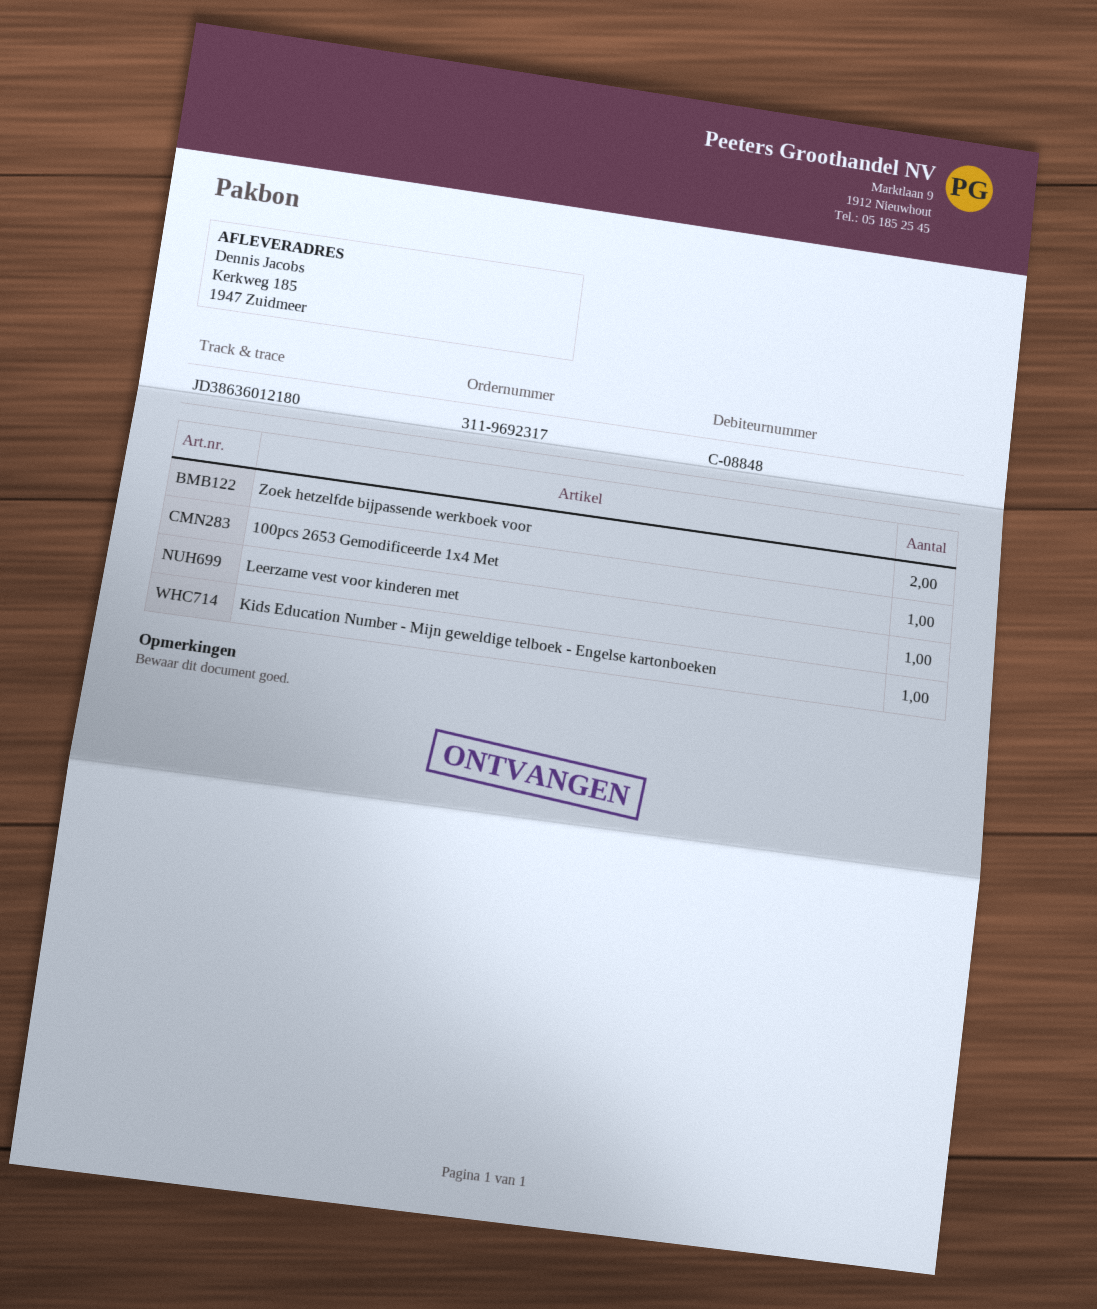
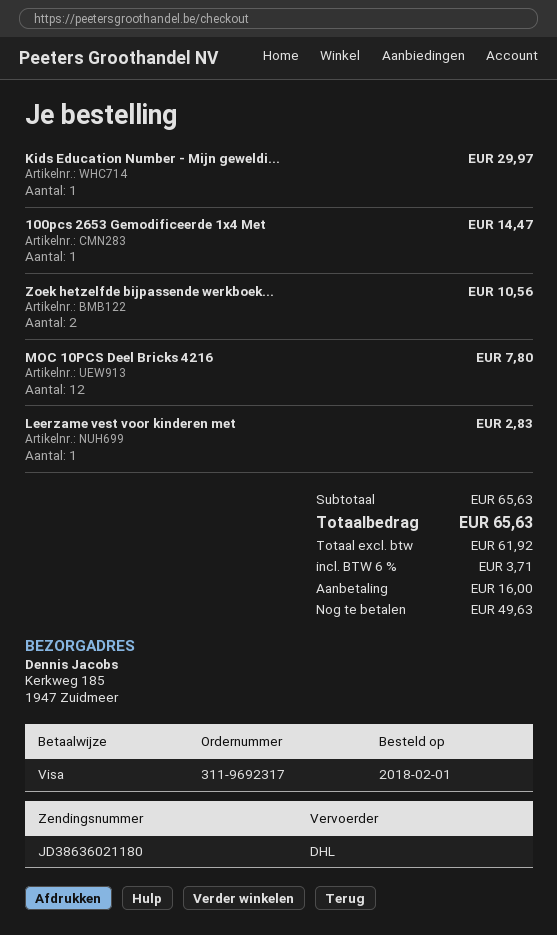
tracking number: JD38636012180 -> JD38636021180
MOC 10PCS Deel Bricks 4216: none -> 12

